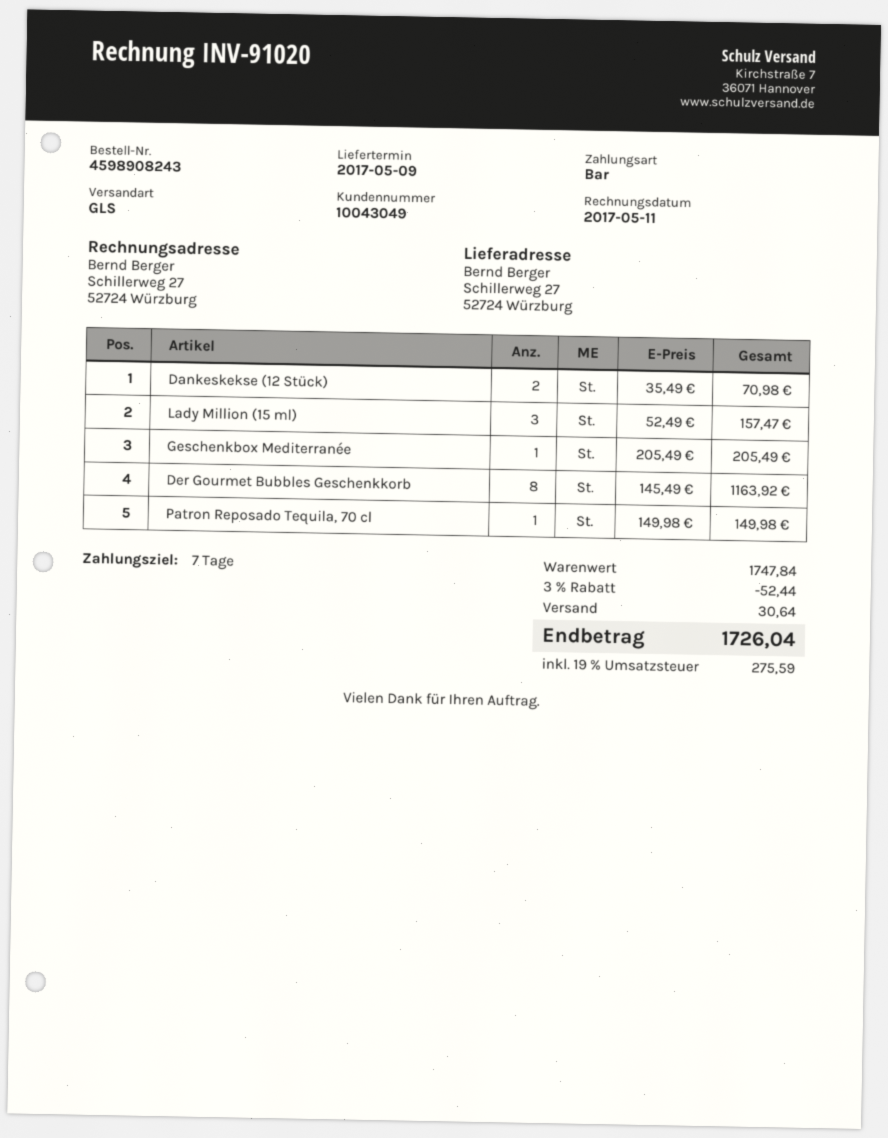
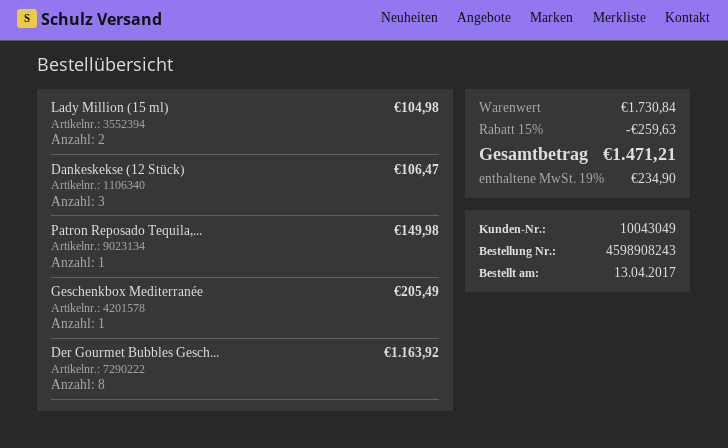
Dankeskekse (12 Stück): 2 for 70.98 -> 3 for 106.47
Lady Million (15 ml): 3 for 157.47 -> 2 for 104.98
subtotal: 1747.84 -> 1730.84
discount: 3% = 52.44 -> 15% = 259.63
shipping: 30.64 -> none
tax: 19% = 275.59 -> 19% = 234.90
total: 1726.04 -> 1471.21

